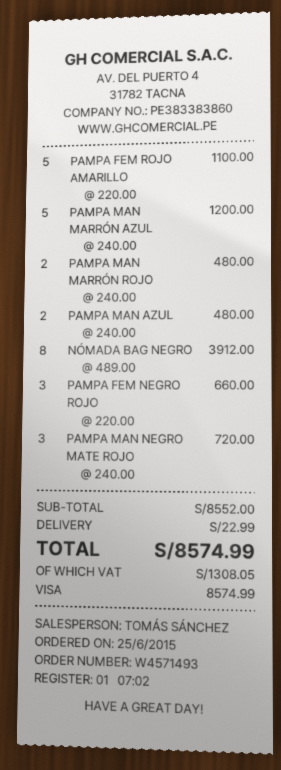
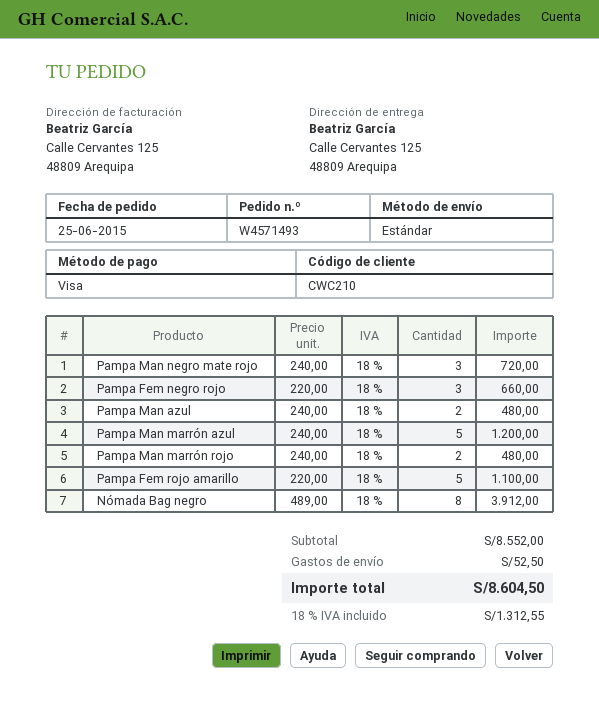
shipping: 22.99 -> 52.50
tax: 1308.05 -> 1312.55
total: 8574.99 -> 8604.50

